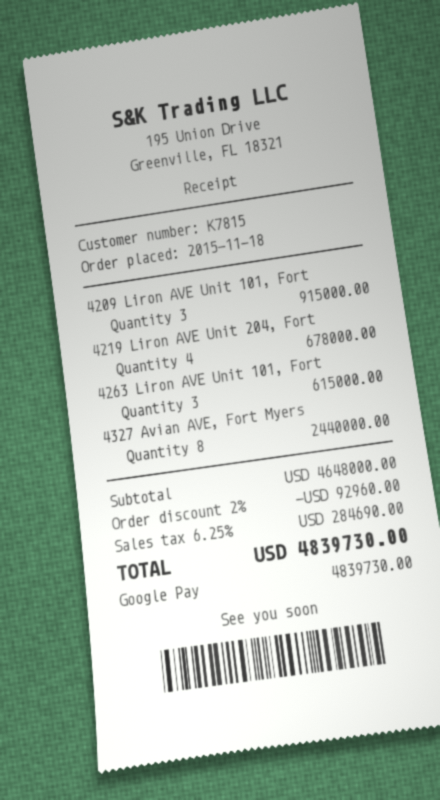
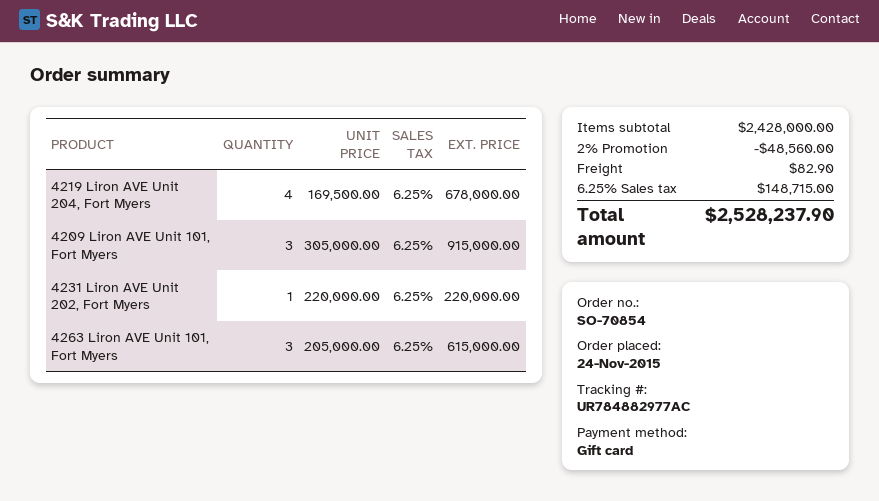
order date: 2015-11-18 -> 2015-11-24
payment method: Google Pay -> gift card
4327 Avian AVE, Fort Myers: 8 for 2440000.00 -> none
4231 Liron AVE Unit 202, Fort Myers: none -> 1 for 220000.00
subtotal: 4648000.00 -> 2428000.00
discount: 2% = 92960.00 -> 2% = 48560.00
shipping: none -> 82.90
tax: 6.25% = 284690.00 -> 6.25% = 148715.00
total: 4839730.00 -> 2528237.90

